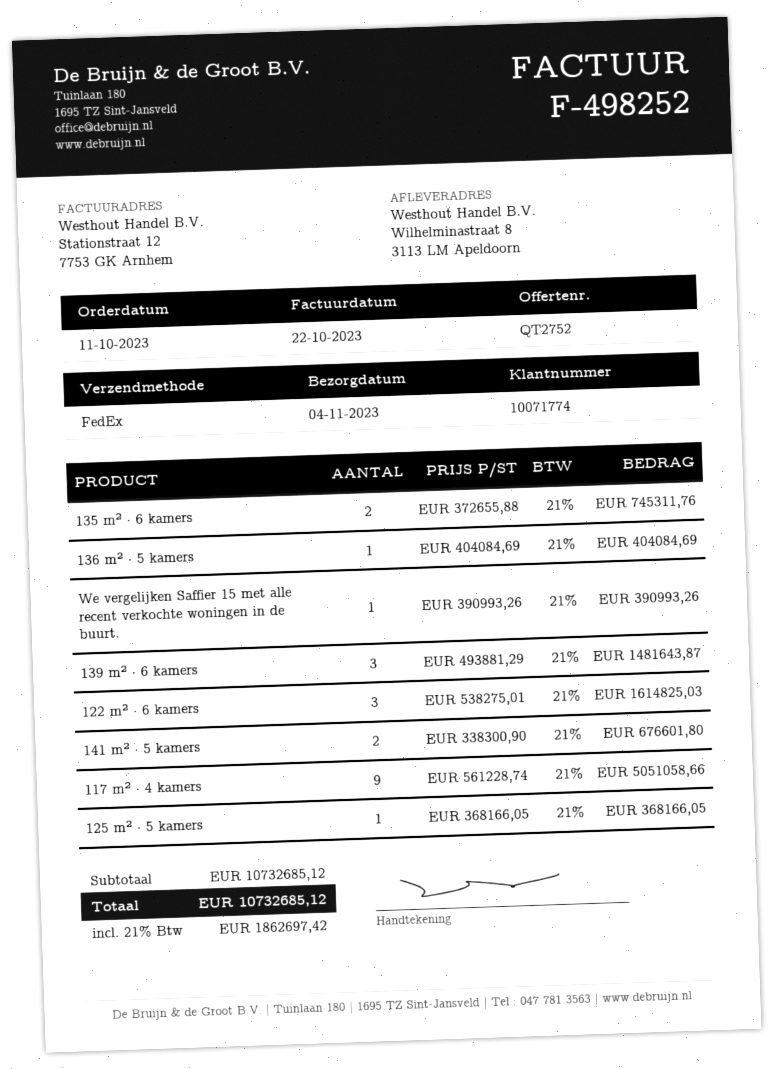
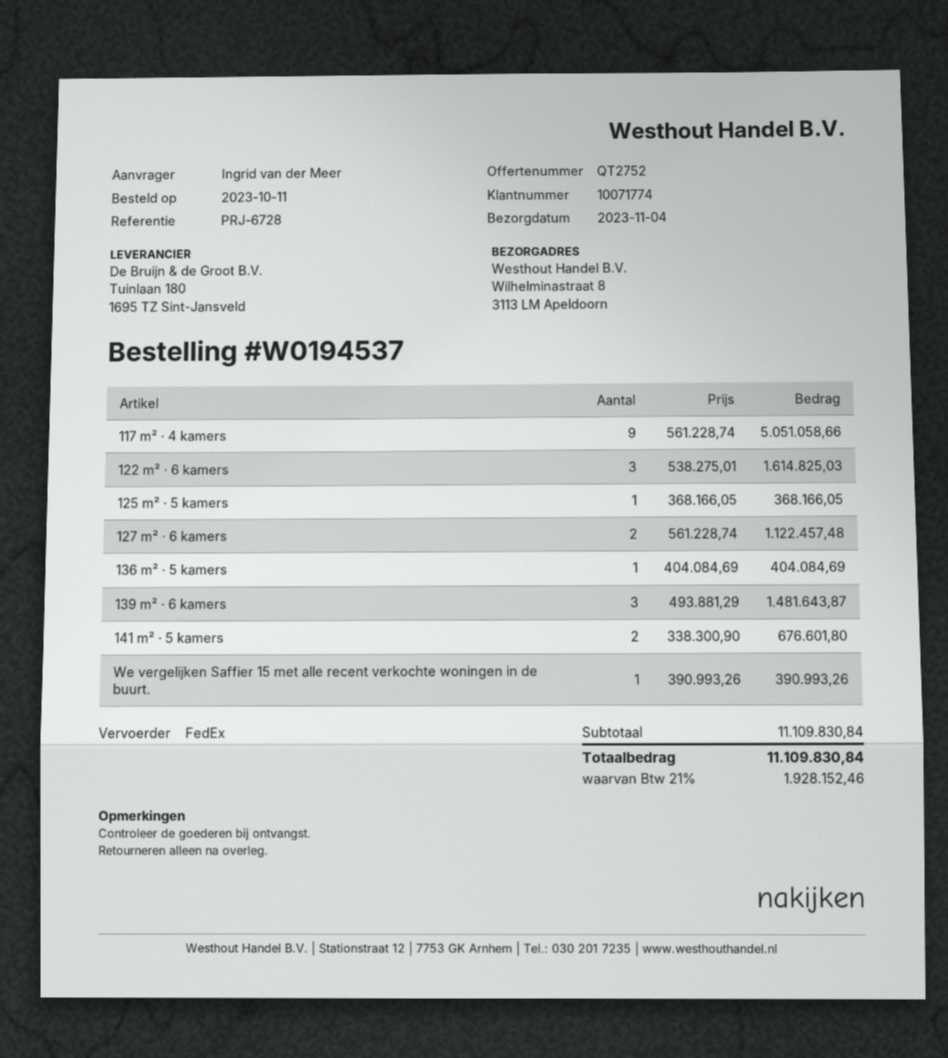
135 m² · 6 kamers: 2 x 372655.88 = 745311.76 -> none
127 m² · 6 kamers: none -> 2 x 561228.74 = 1122457.48
subtotal: 10732685.12 -> 11109830.84
tax: 21% = 1862697.42 -> 21% = 1928152.46
total: 10732685.12 -> 11109830.84

